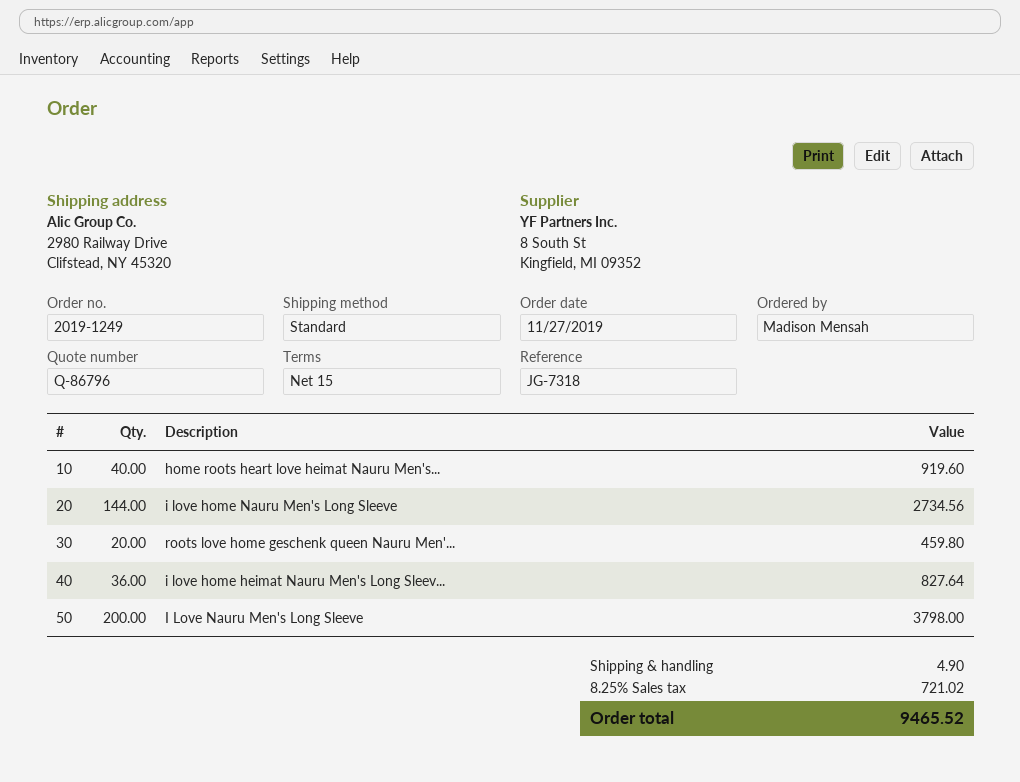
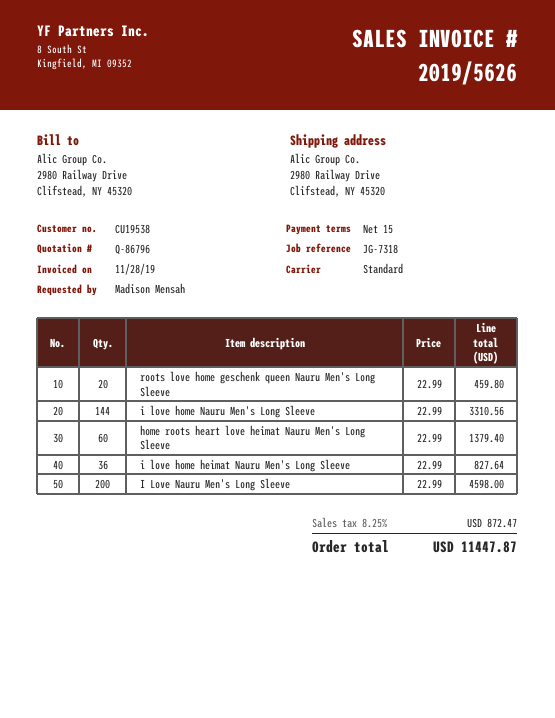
home roots heart love heimat Nauru Men's...: 40 for 919.60 -> 60 for 1379.40
i love home Nauru Men's Long Sleeve: 144 for 2734.56 -> 144 for 3310.56
I Love Nauru Men's Long Sleeve: 200 for 3798.00 -> 200 for 4598.00
shipping: 4.90 -> none
tax: 8.25% = 721.02 -> 8.25% = 872.47
total: 9465.52 -> 11447.87

